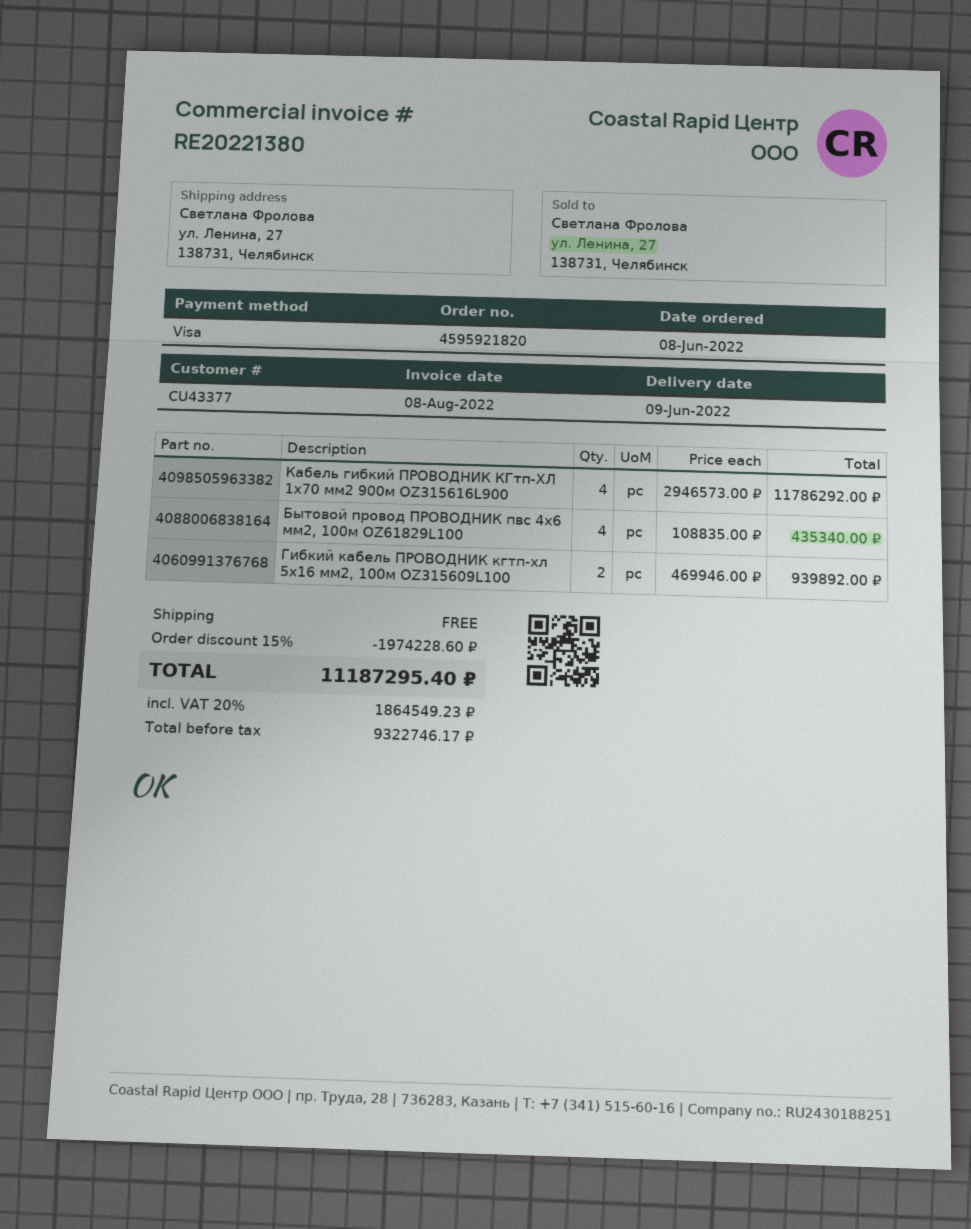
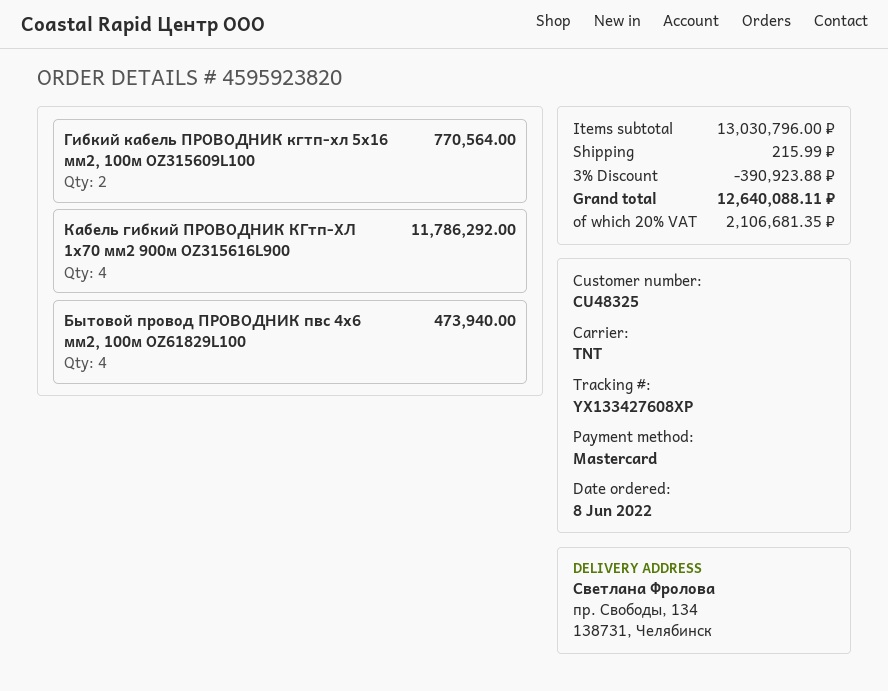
order number: 4595921820 -> 4595923820
customer number: CU43377 -> CU48325
payment method: Visa -> Mastercard
ship to: ул. Ленина, 27, 138731, Челябинск -> пр. Свободы, 134, 138731, Челябинск
Бытовой провод ПРОВОДНИК пвс 4x6 мм2, 100м OZ61829L100: 4 for 435340.00 -> 4 for 473940.00
Гибкий кабель ПРОВОДНИК кгтп-хл 5x16 мм2, 100м OZ315609L100: 2 for 939892.00 -> 2 for 770564.00
discount: 15% = 1974228.60 -> 3% = 390923.88
shipping: 0.00 -> 215.99
tax: 20% = 1864549.23 -> 20% = 2106681.35
total: 11187295.40 -> 12640088.11

